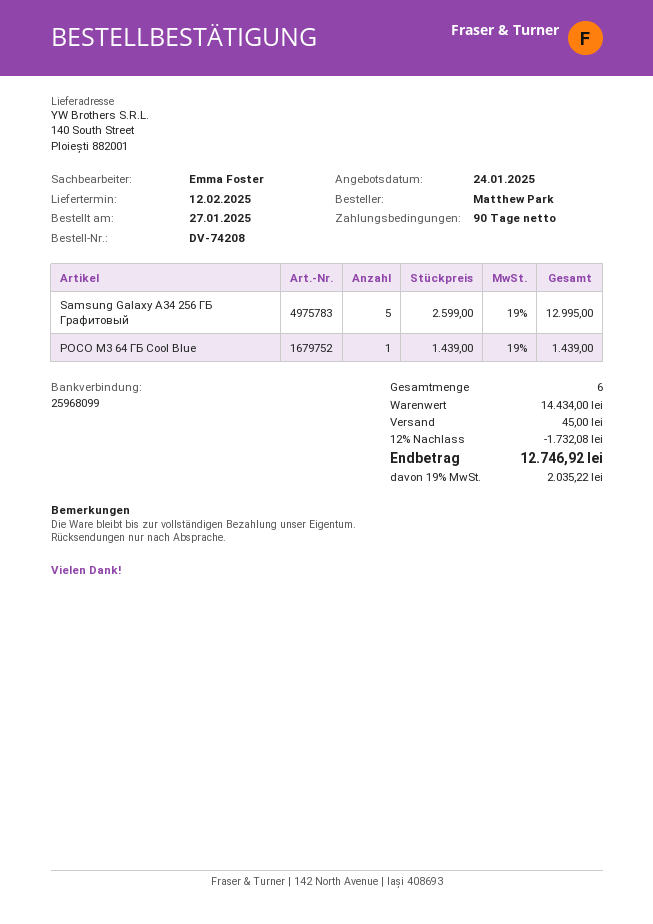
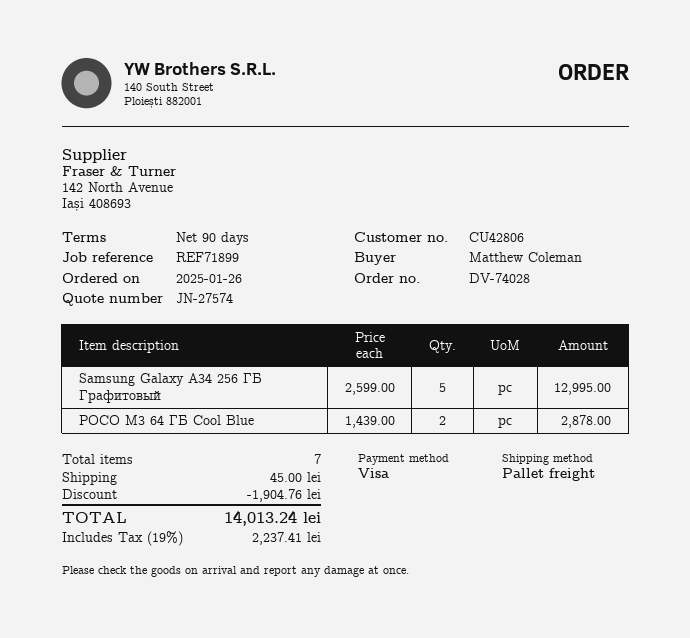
order number: DV-74208 -> DV-74028
order date: 2025-01-27 -> 2025-01-26
ordered by: Matthew Park -> Matthew Coleman
POCO M3 64 ГБ Cool Blue: 1 x 1439.00 = 1439.00 -> 2 x 1439.00 = 2878.00
total quantity: 6 -> 7
discount: 1732.08 -> 1904.76
tax: 19% = 2035.22 -> 19% = 2237.41
total: 12746.92 -> 14013.24

